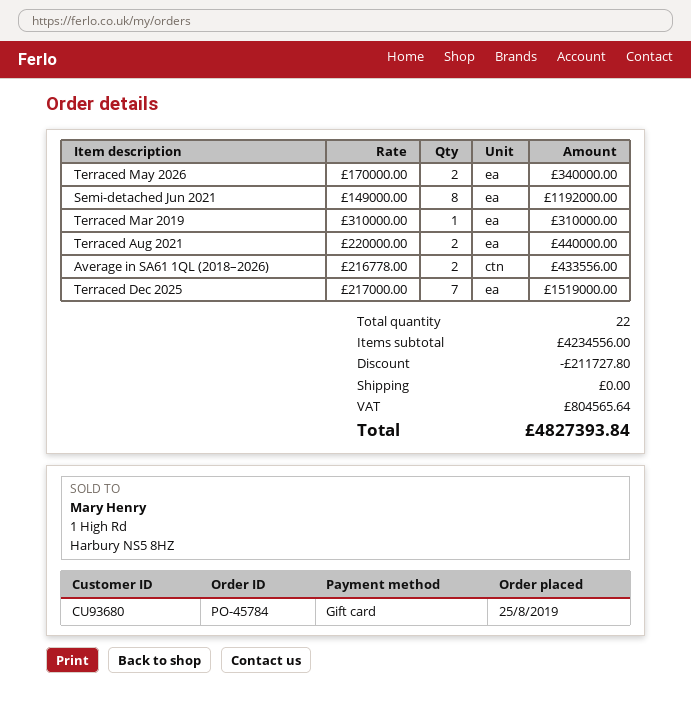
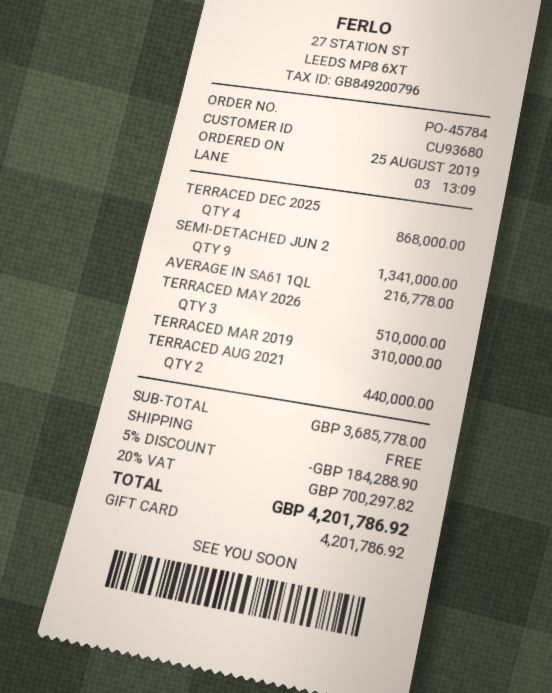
Terraced May 2026: 2 for 340000.00 -> 3 for 510000.00
Semi-detached Jun 2021: 8 for 1192000.00 -> 9 for 1341000.00
Average in SA61 1QL (2018–2026): 2 for 433556.00 -> 1 for 216778.00
Terraced Dec 2025: 7 for 1519000.00 -> 4 for 868000.00
subtotal: 4234556.00 -> 3685778.00
discount: 211727.80 -> 184288.90
tax: 804565.64 -> 700297.82
total: 4827393.84 -> 4201786.92

